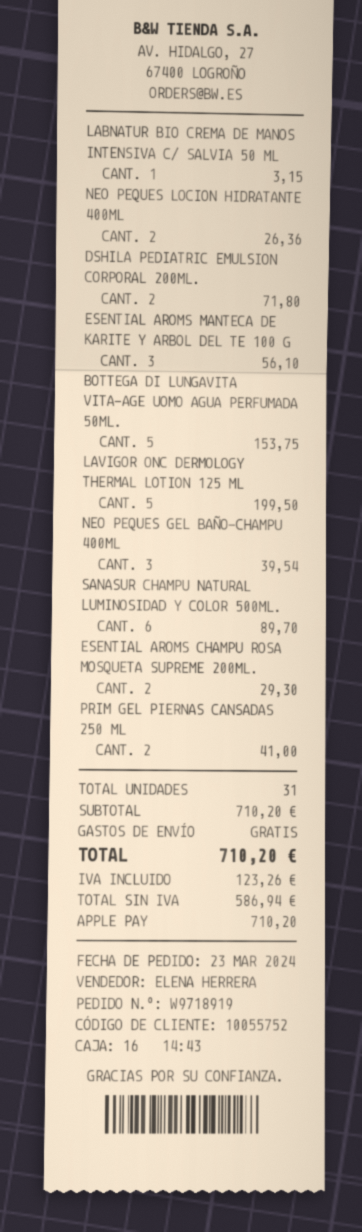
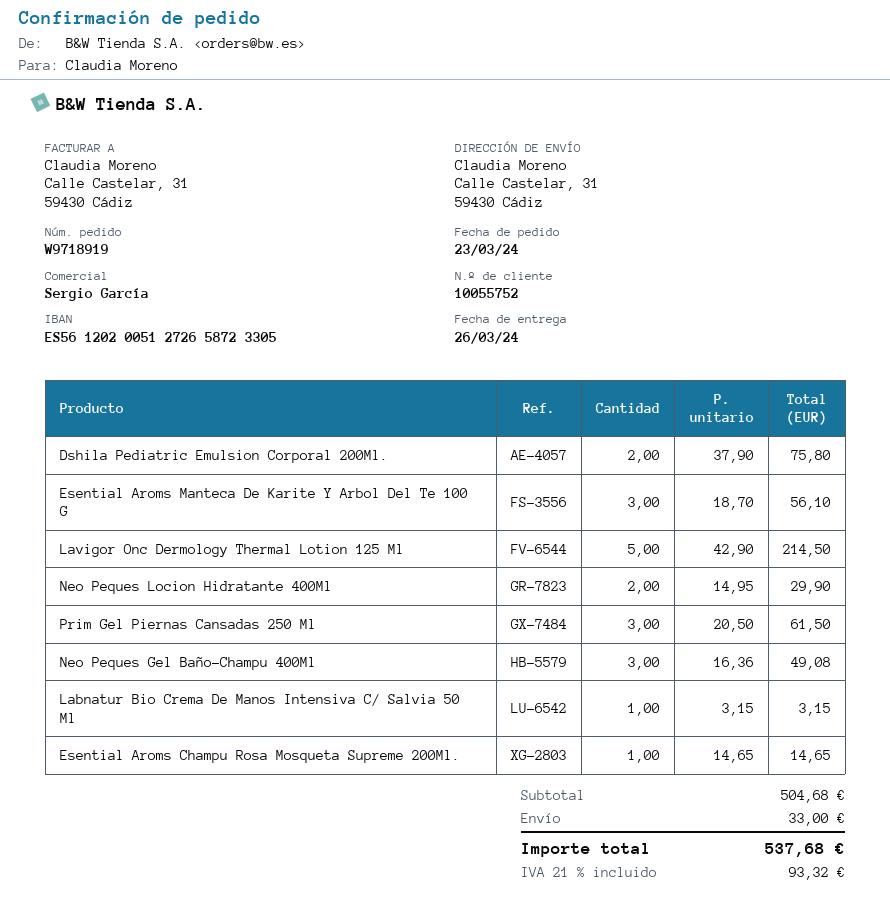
sales rep: ELENA HERRERA -> Sergio García
NEO PEQUES LOCION HIDRATANTE 400ML: 2 for 26.36 -> 2 for 29.90
DSHILA PEDIATRIC EMULSION CORPORAL 200ML.: 2 for 71.80 -> 2 for 75.80
BOTTEGA DI LUNGAVITA VITA-AGE UOMO AGUA PERFUMADA 50ML.: 5 for 153.75 -> none
LAVIGOR ONC DERMOLOGY THERMAL LOTION 125 ML: 5 for 199.50 -> 5 for 214.50
NEO PEQUES GEL BAÑO-CHAMPU 400ML: 3 for 39.54 -> 3 for 49.08
SANASUR CHAMPU NATURAL LUMINOSIDAD Y COLOR 500ML.: 6 for 89.70 -> none
ESENTIAL AROMS CHAMPU ROSA MOSQUETA SUPREME 200ML.: 2 for 29.30 -> 1 for 14.65
PRIM GEL PIERNAS CANSADAS 250 ML: 2 for 41.00 -> 3 for 61.50
subtotal: 710.20 -> 504.68
shipping: 0.00 -> 33.00
tax: 123.26 -> 93.32
total: 710.20 -> 537.68

